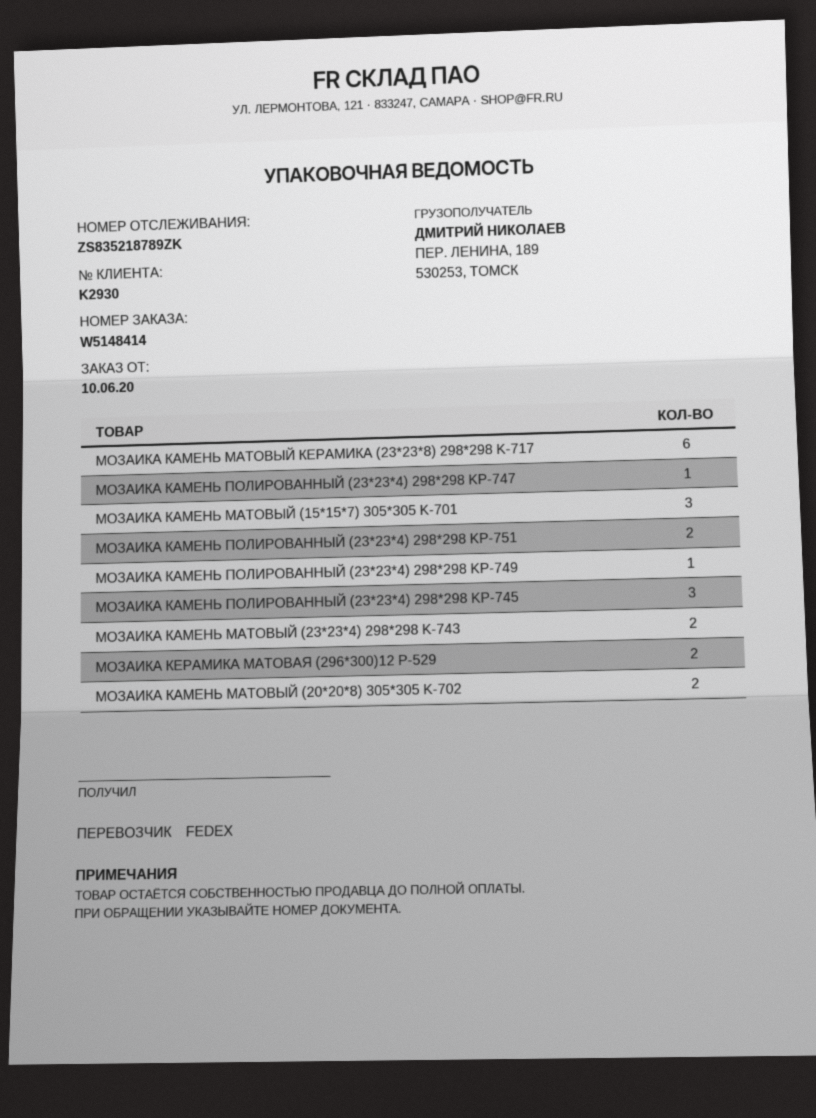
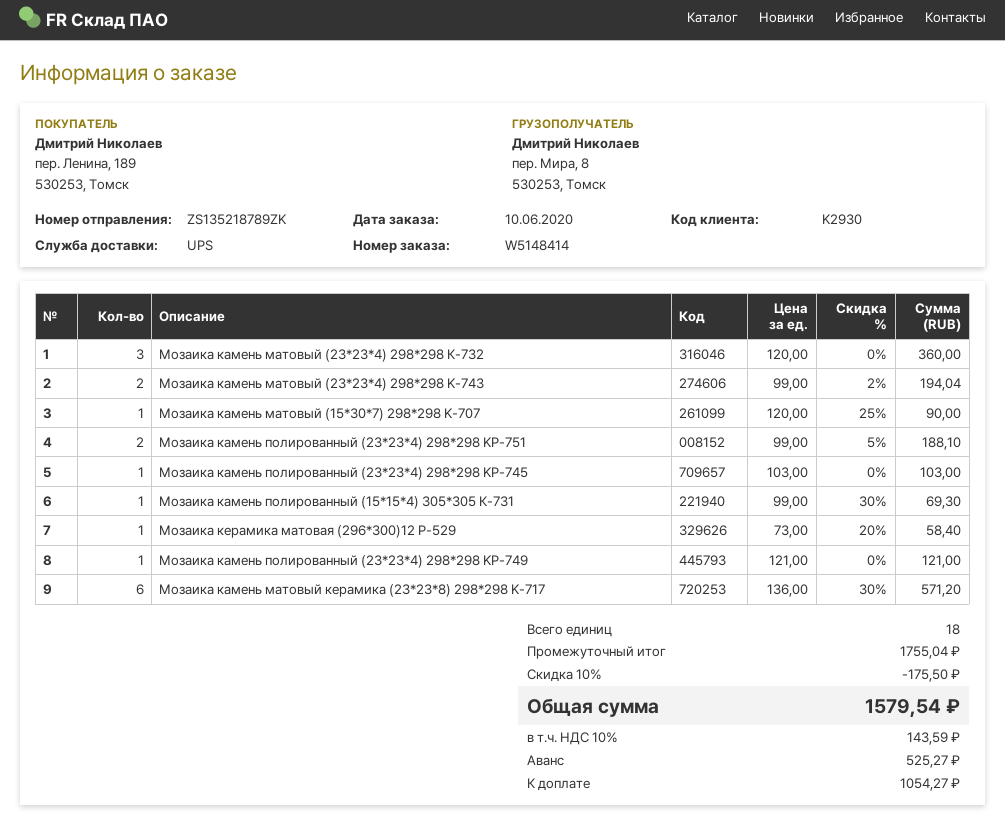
shipping method: FedEx -> UPS
tracking number: ZS835218789ZK -> ZS135218789ZK
ship to: ПЕР. ЛЕНИНА, 189, 530253, ТОМСК -> пер. Мира, 8, 530253, Томск
МОЗАИКА КАМЕНЬ ПОЛИРОВАННЫЙ (23*23*4) 298*298 KP-747: 1 -> none
МОЗАИКА КАМЕНЬ МАТОВЫЙ (15*15*7) 305*305 K-701: 3 -> none
МОЗАИКА КАМЕНЬ ПОЛИРОВАННЫЙ (23*23*4) 298*298 KP-745: 3 -> 1
МОЗАИКА КЕРАМИКА МАТОВАЯ (296*300)12 P-529: 2 -> 1
МОЗАИКА КАМЕНЬ МАТОВЫЙ (20*20*8) 305*305 K-702: 2 -> none
Мозаика камень матовый (23*23*4) 298*298 К-732: none -> 3
Мозаика камень матовый (15*30*7) 298*298 K-707: none -> 1
Мозаика камень полированный (15*15*4) 305*305 К-731: none -> 1

